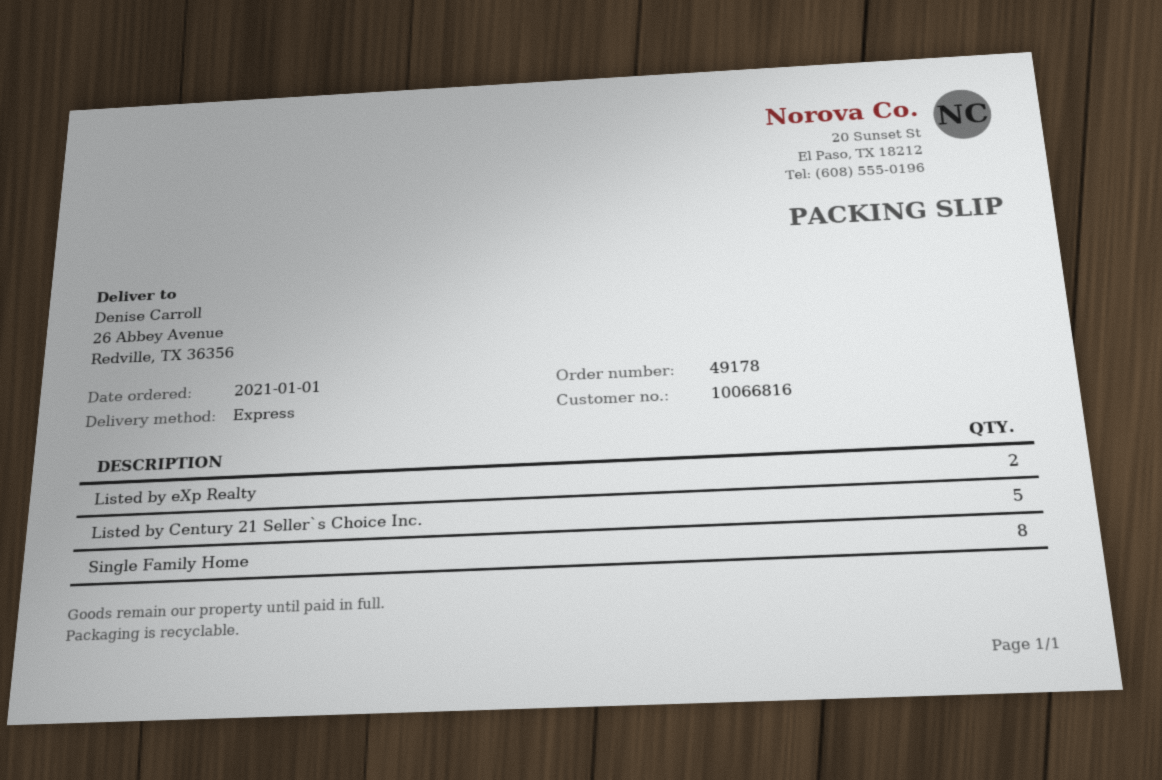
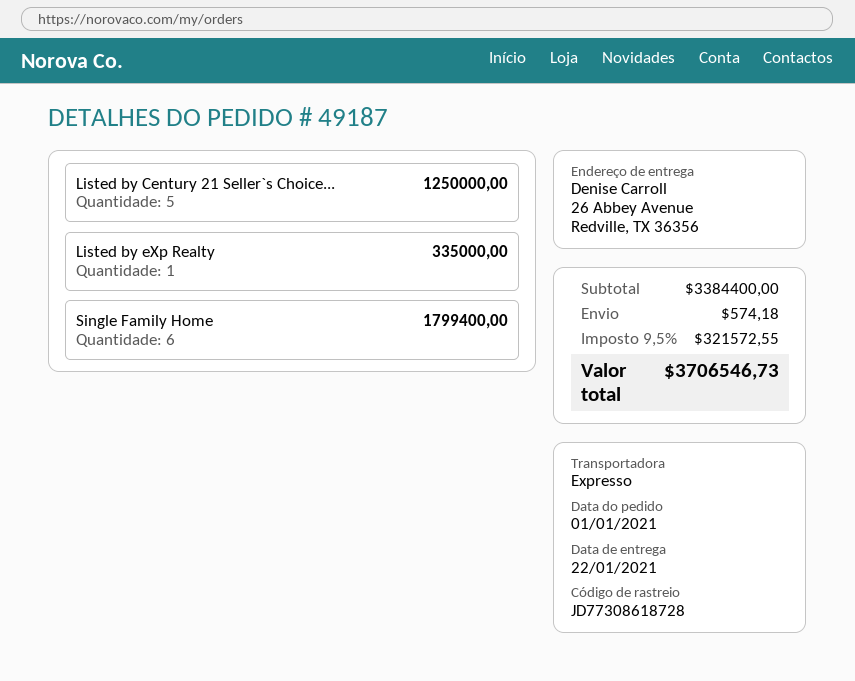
order number: 49178 -> 49187
Listed by eXp Realty: 2 -> 1
Single Family Home: 8 -> 6

